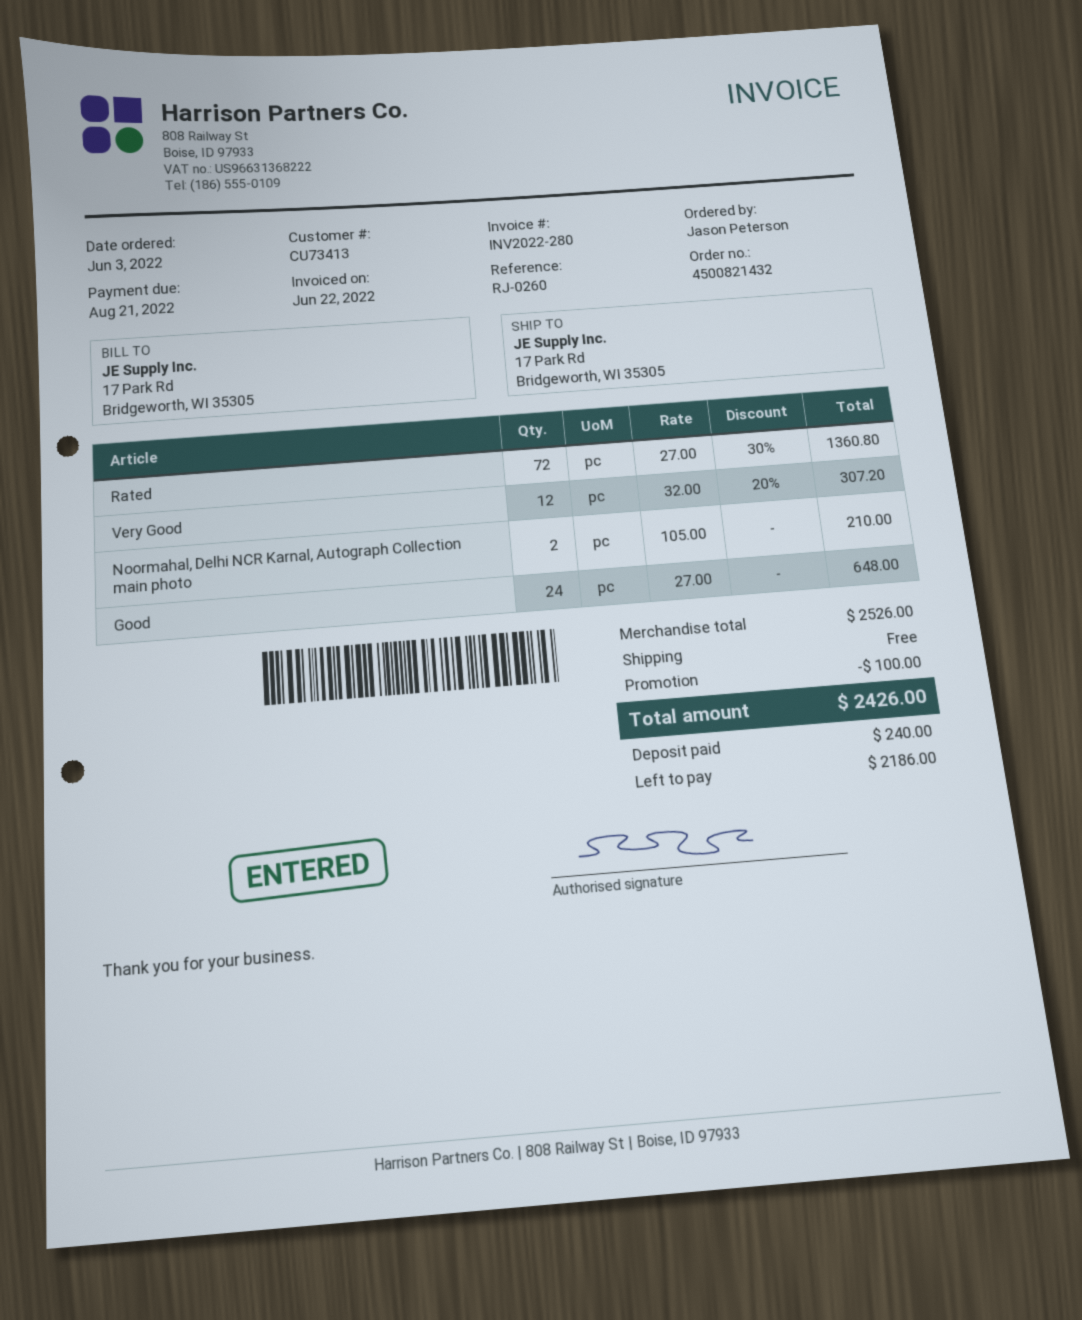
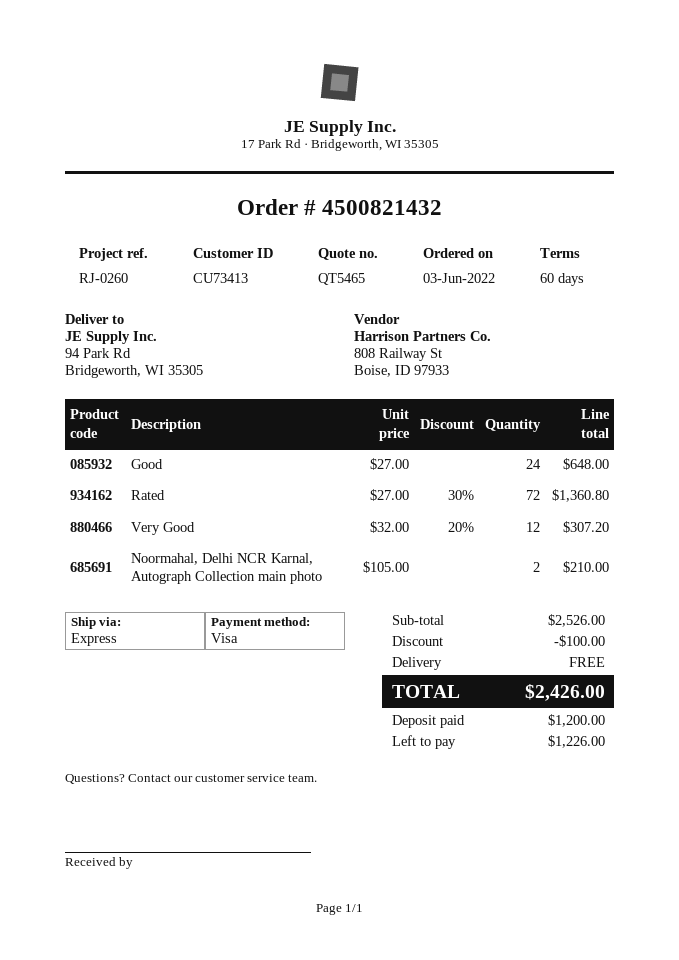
ship to: 17 Park Rd, Bridgeworth, WI 35305 -> 94 Park Rd, Bridgeworth, WI 35305
deposit: 240.00 -> 1200.00
balance: 2186.00 -> 1226.00

